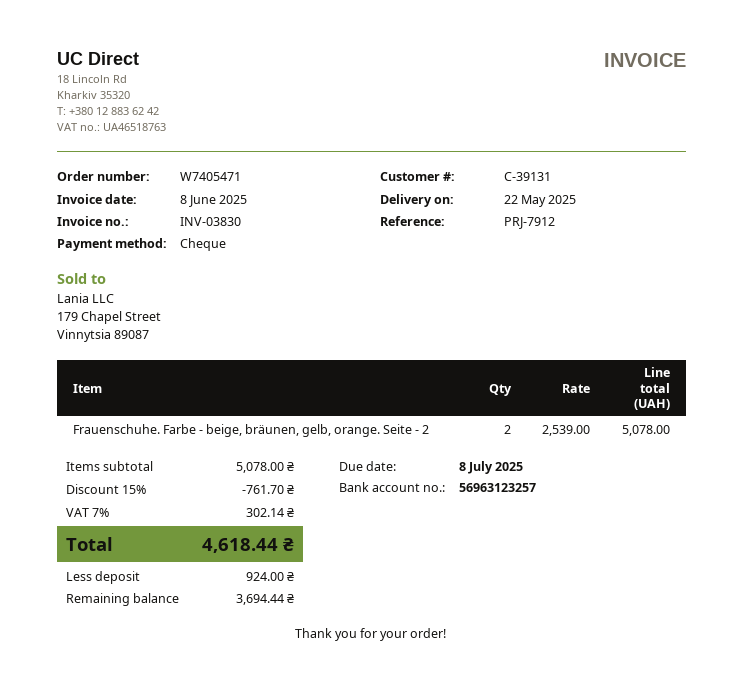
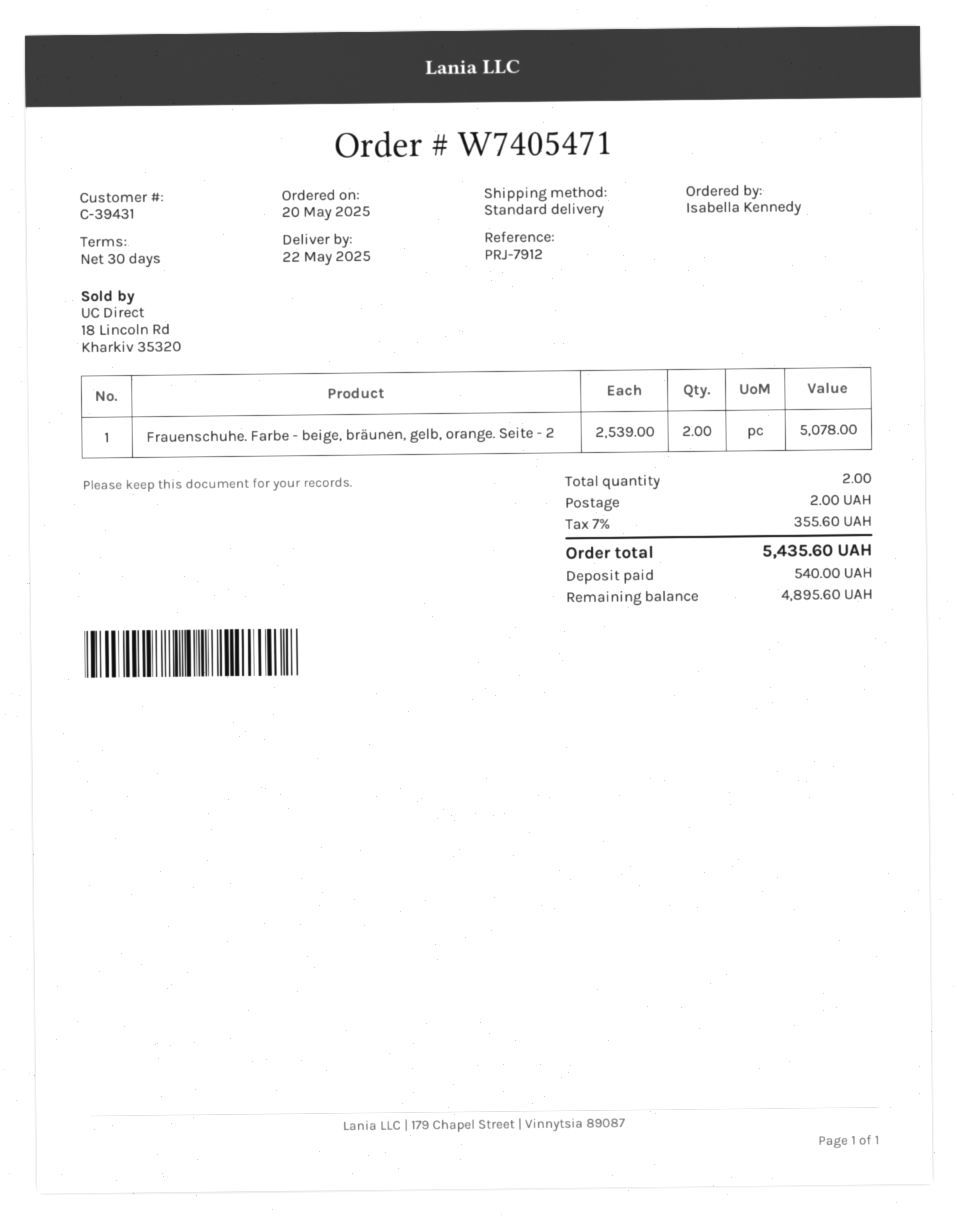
customer number: C-39131 -> C-39431
discount: 15% = 761.70 -> none
shipping: none -> 2.00
tax: 7% = 302.14 -> 7% = 355.60
total: 4618.44 -> 5435.60
deposit: 924.00 -> 540.00
balance: 3694.44 -> 4895.60

